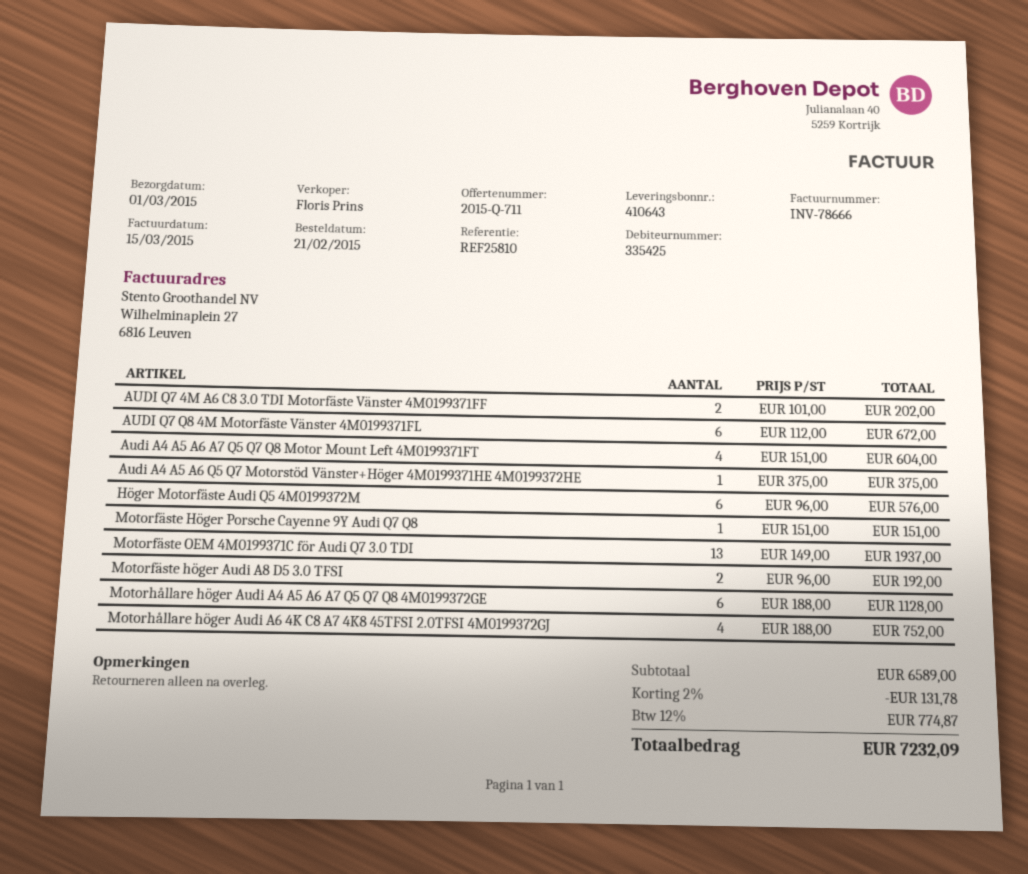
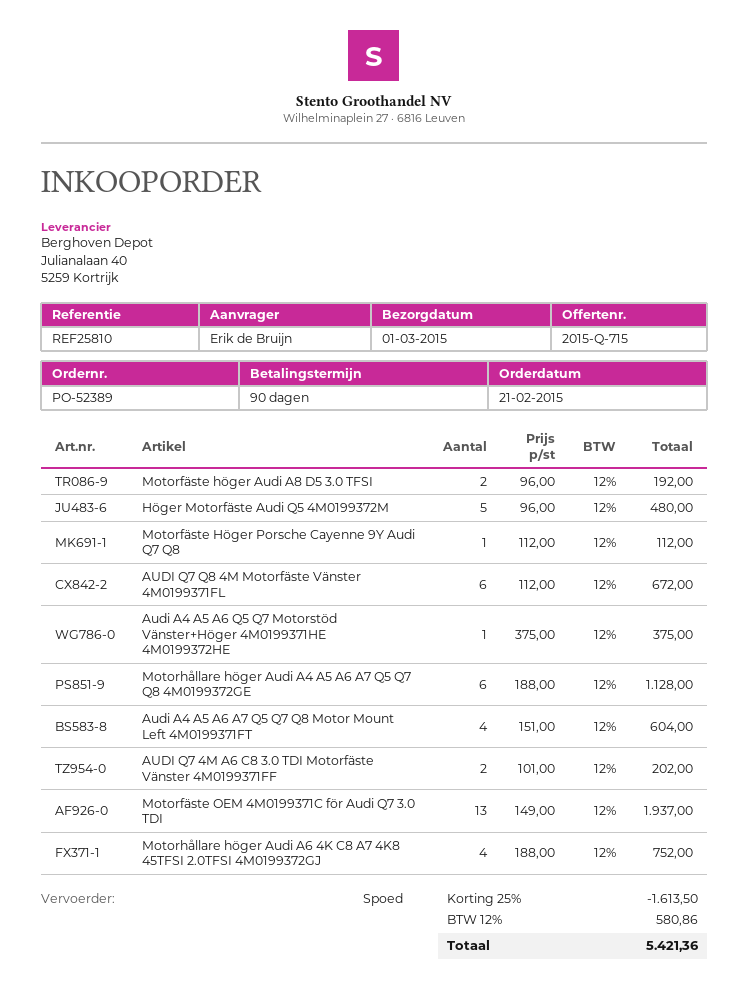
quote number: 2015-Q-711 -> 2015-Q-715
Höger Motorfäste Audi Q5 4M0199372M: 6 x 96.00 = 576.00 -> 5 x 96.00 = 480.00
Motorfäste Höger Porsche Cayenne 9Y Audi Q7 Q8: 1 x 151.00 = 151.00 -> 1 x 112.00 = 112.00
discount: 2% = 131.78 -> 25% = 1613.50
tax: 12% = 774.87 -> 12% = 580.86
total: 7232.09 -> 5421.36

